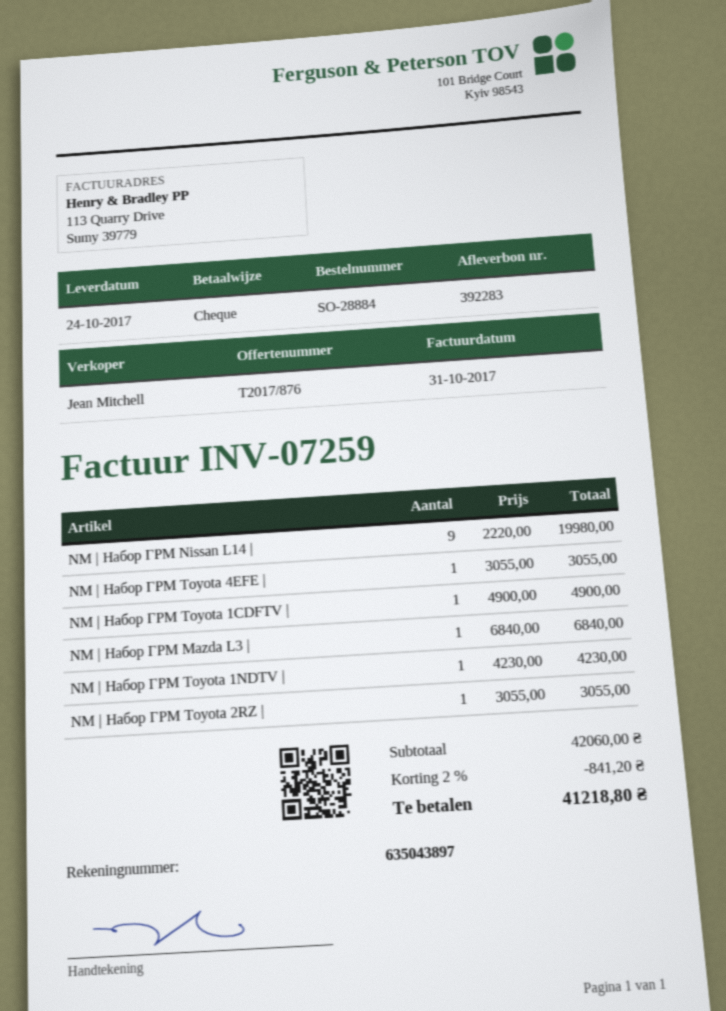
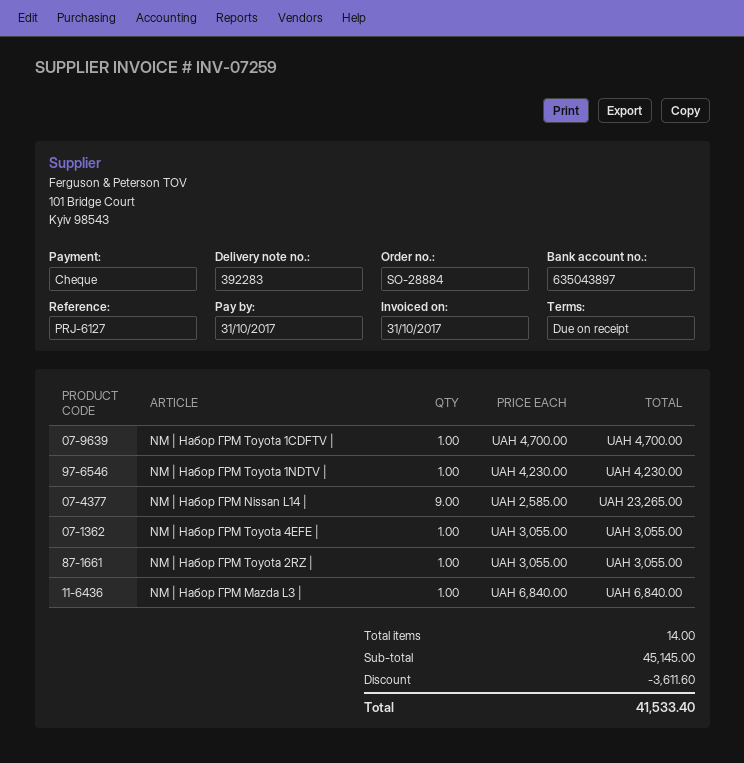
NM | Набор ГРМ Nissan L14 |: 9 x 2220.00 = 19980.00 -> 9 x 2585.00 = 23265.00
NM | Набор ГРМ Toyota 1CDFTV |: 1 x 4900.00 = 4900.00 -> 1 x 4700.00 = 4700.00
subtotal: 42060.00 -> 45145.00
discount: 841.20 -> 3611.60
total: 41218.80 -> 41533.40

